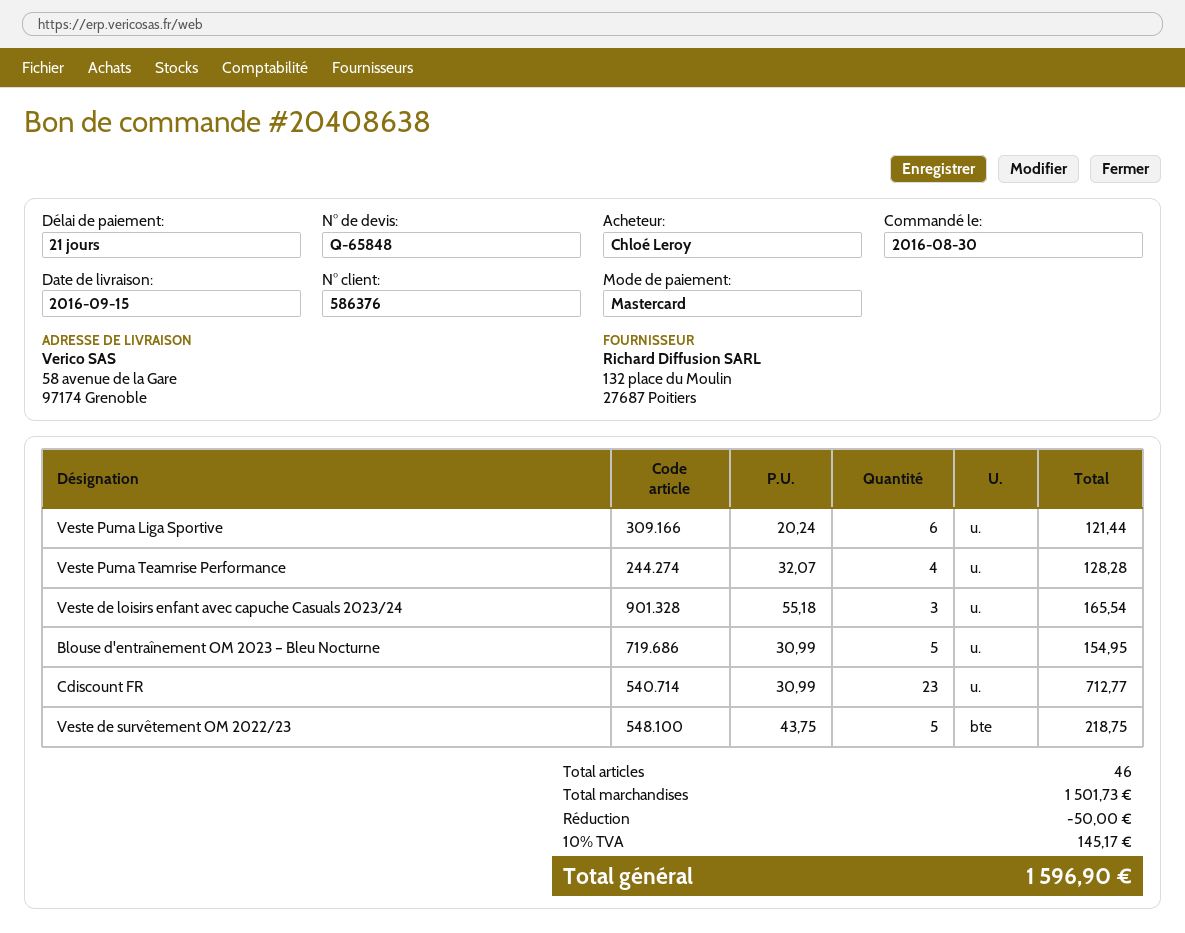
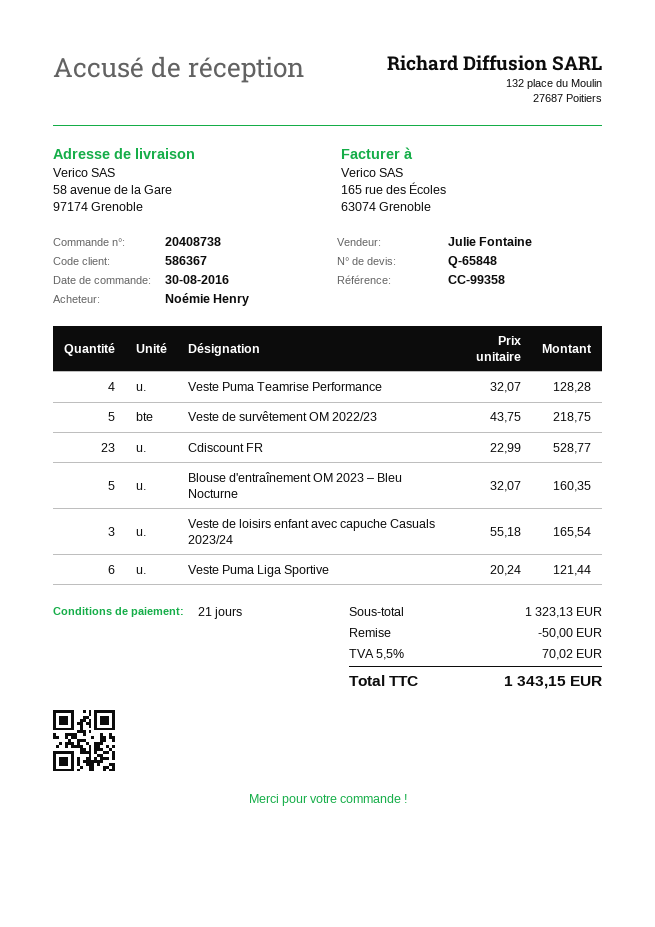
order number: 20408638 -> 20408738
customer number: 586376 -> 586367
ordered by: Chloé Leroy -> Noémie Henry
Blouse d'entraînement OM 2023 – Bleu Nocturne: 5 x 30.99 = 154.95 -> 5 x 32.07 = 160.35
Cdiscount FR: 23 x 30.99 = 712.77 -> 23 x 22.99 = 528.77
subtotal: 1501.73 -> 1323.13
tax: 10% = 145.17 -> 5.5% = 70.02
total: 1596.90 -> 1343.15

